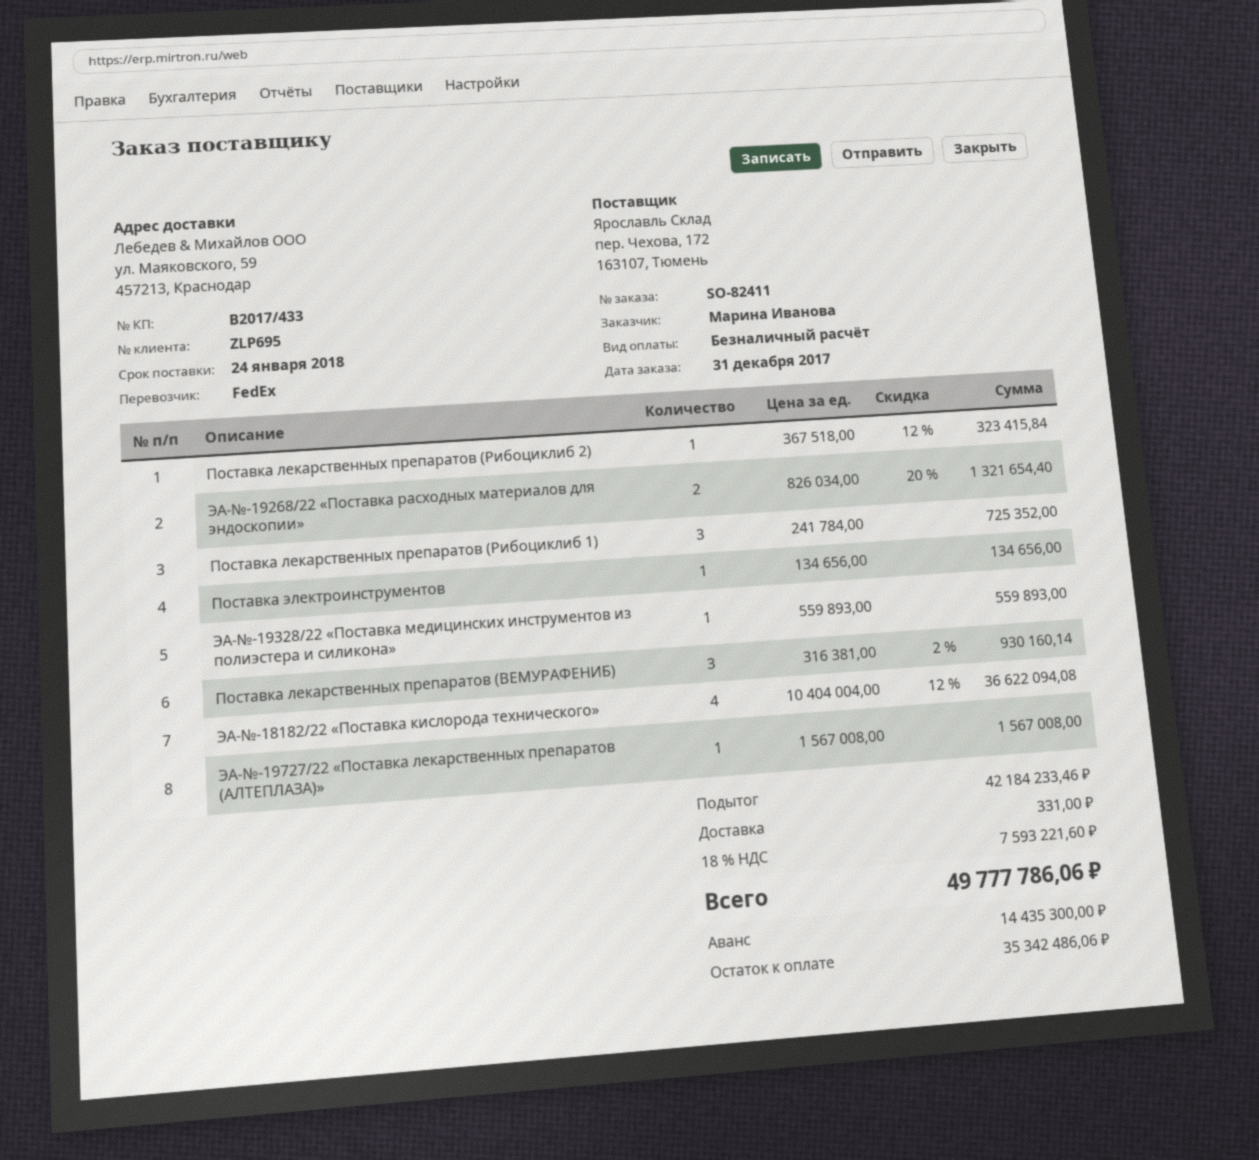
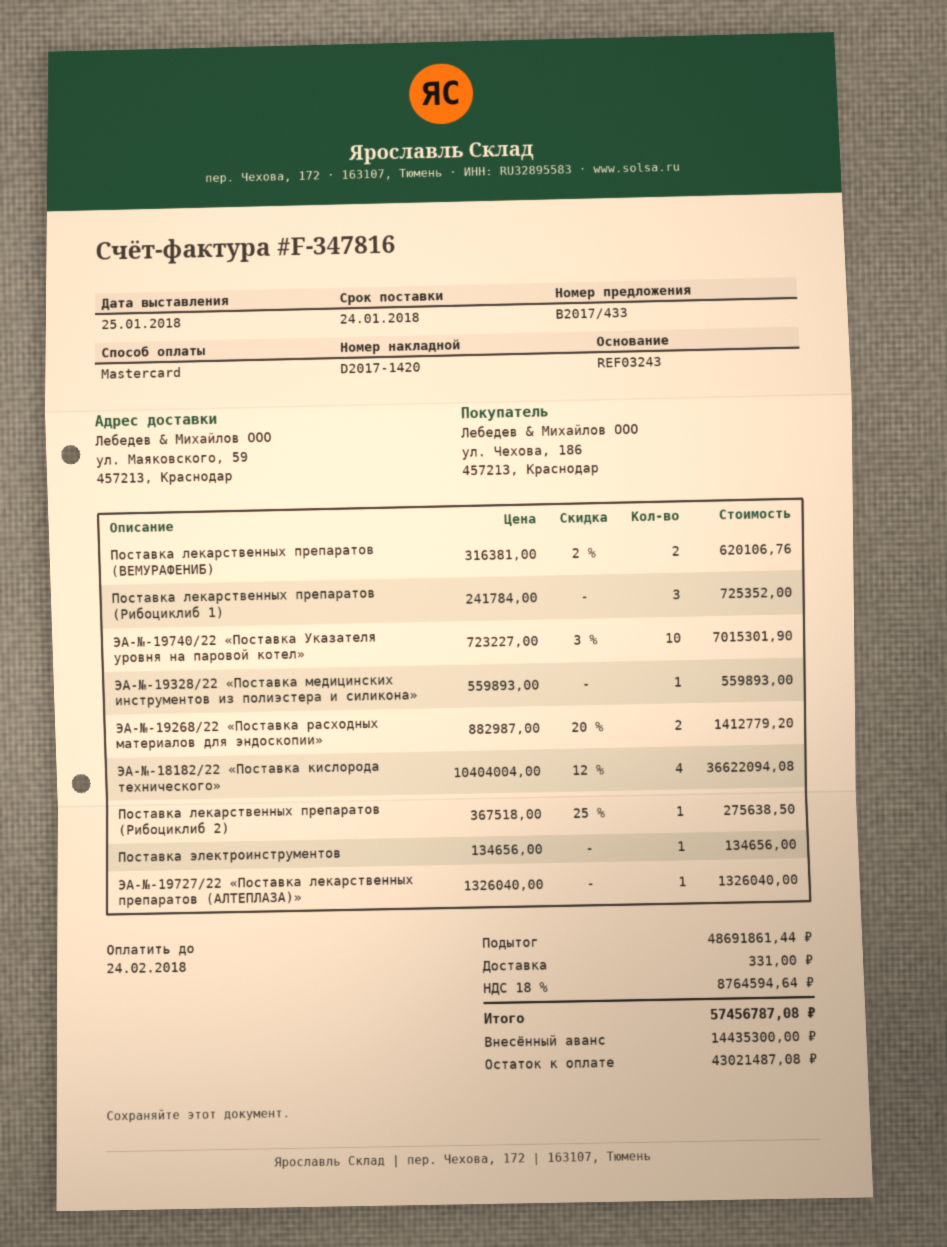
payment method: bank transfer -> Mastercard
Поставка лекарственных препаратов (Рибоциклиб 2): 1 x 367518.00 - 12% = 323415.84 -> 1 x 367518.00 - 25% = 275638.50
ЭА-№-19268/22 «Поставка расходных материалов для эндоскопии»: 2 x 826034.00 - 20% = 1321654.40 -> 2 x 882987.00 - 20% = 1412779.20
Поставка лекарственных препаратов (ВЕМУРАФЕНИБ): 3 x 316381.00 - 2% = 930160.14 -> 2 x 316381.00 - 2% = 620106.76
ЭА-№-19727/22 «Поставка лекарственных препаратов (АЛТЕПЛАЗА)»: 1 x 1567008.00 = 1567008.00 -> 1 x 1326040.00 = 1326040.00
ЭА-№-19740/22 «Поставка Указателя уровня на паровой котел»: none -> 10 x 723227.00 - 3% = 7015301.90
subtotal: 42184233.46 -> 48691861.44
tax: 18% = 7593221.60 -> 18% = 8764594.64
total: 49777786.06 -> 57456787.08
balance: 35342486.06 -> 43021487.08

